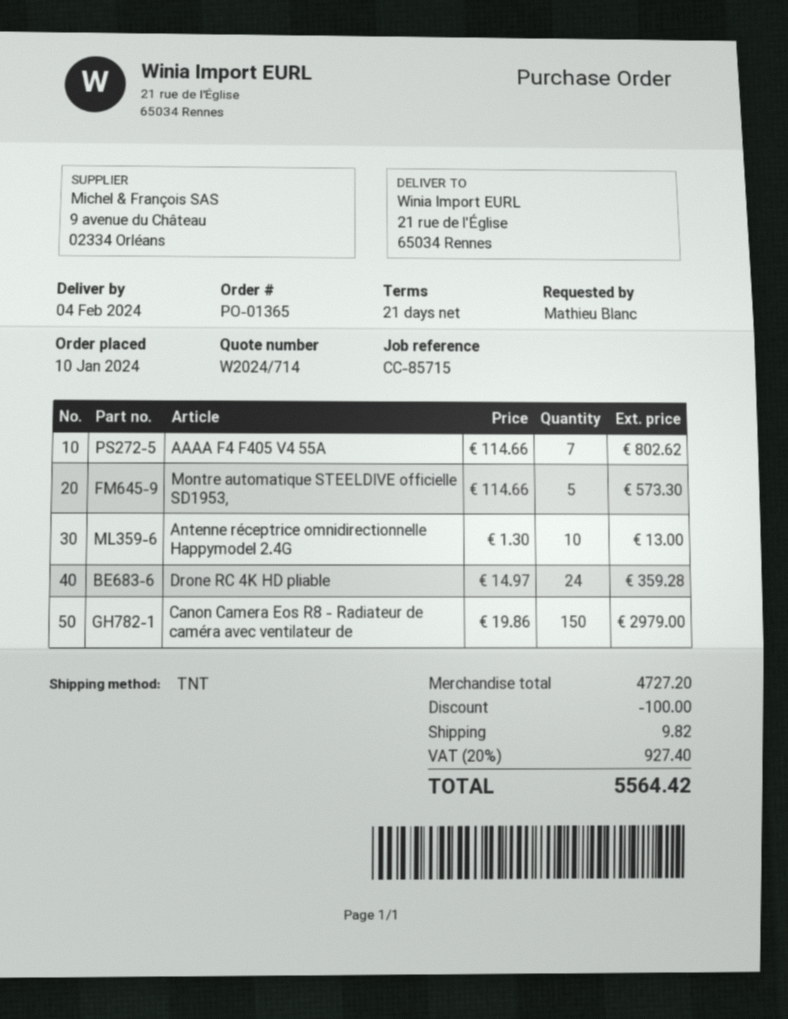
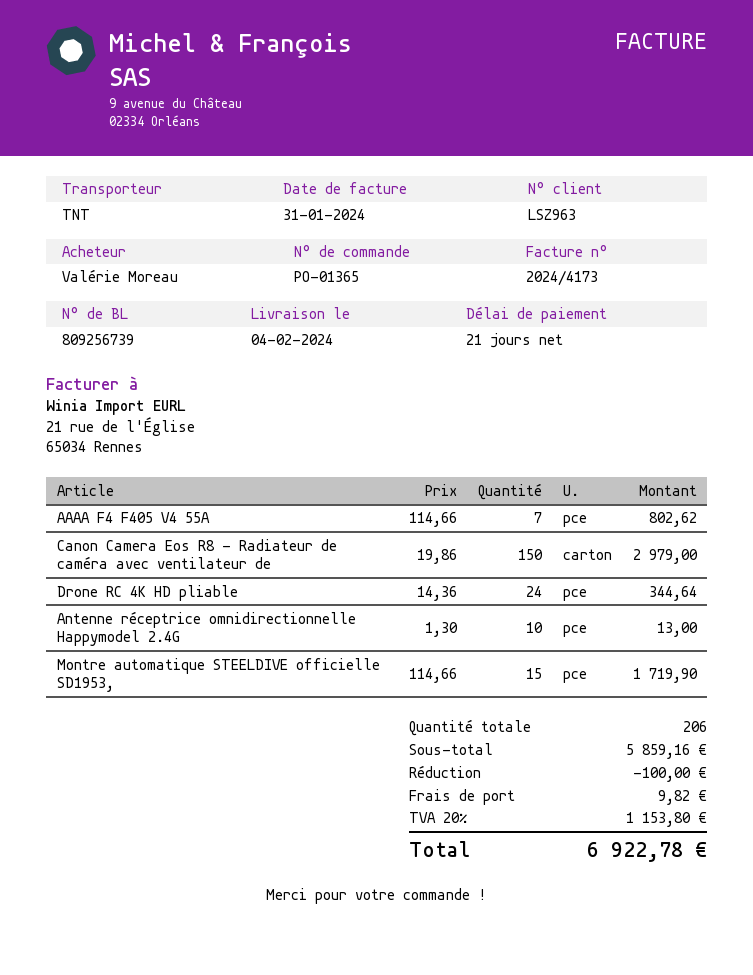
ordered by: Mathieu Blanc -> Valérie Moreau
Montre automatique STEELDIVE officielle SD1953,: 5 x 114.66 = 573.30 -> 15 x 114.66 = 1719.90
Drone RC 4K HD pliable: 24 x 14.97 = 359.28 -> 24 x 14.36 = 344.64
subtotal: 4727.20 -> 5859.16
tax: 20% = 927.40 -> 20% = 1153.80
total: 5564.42 -> 6922.78

